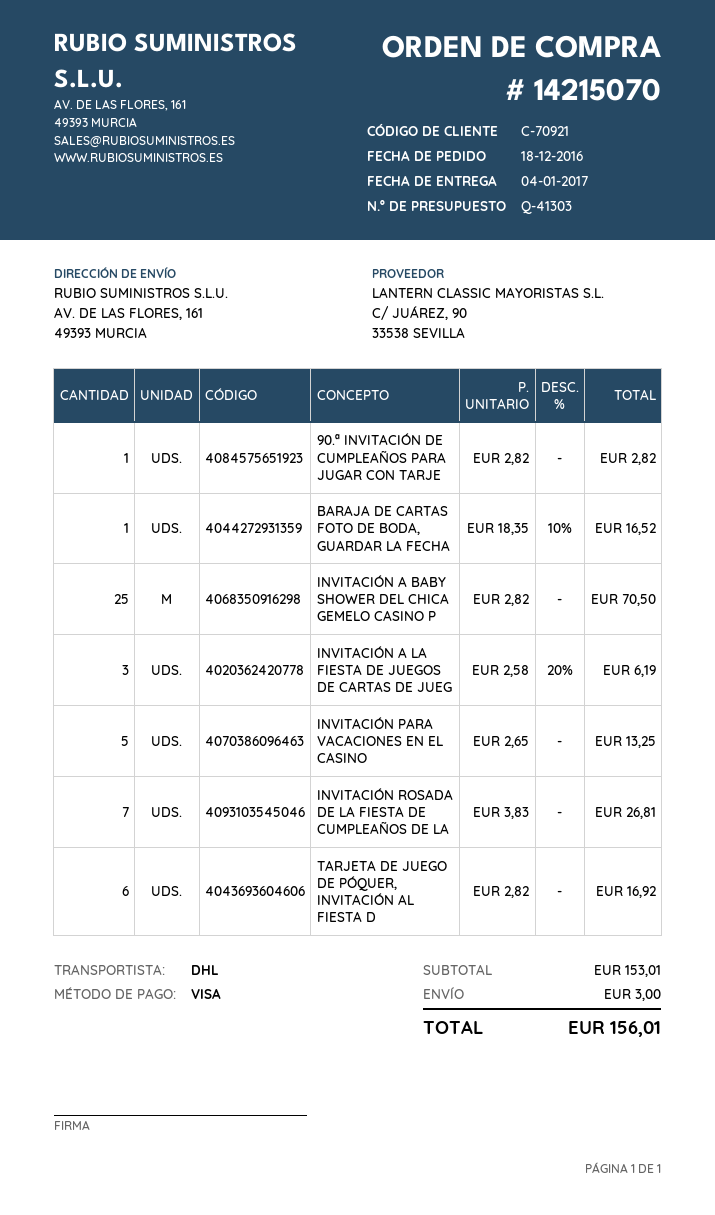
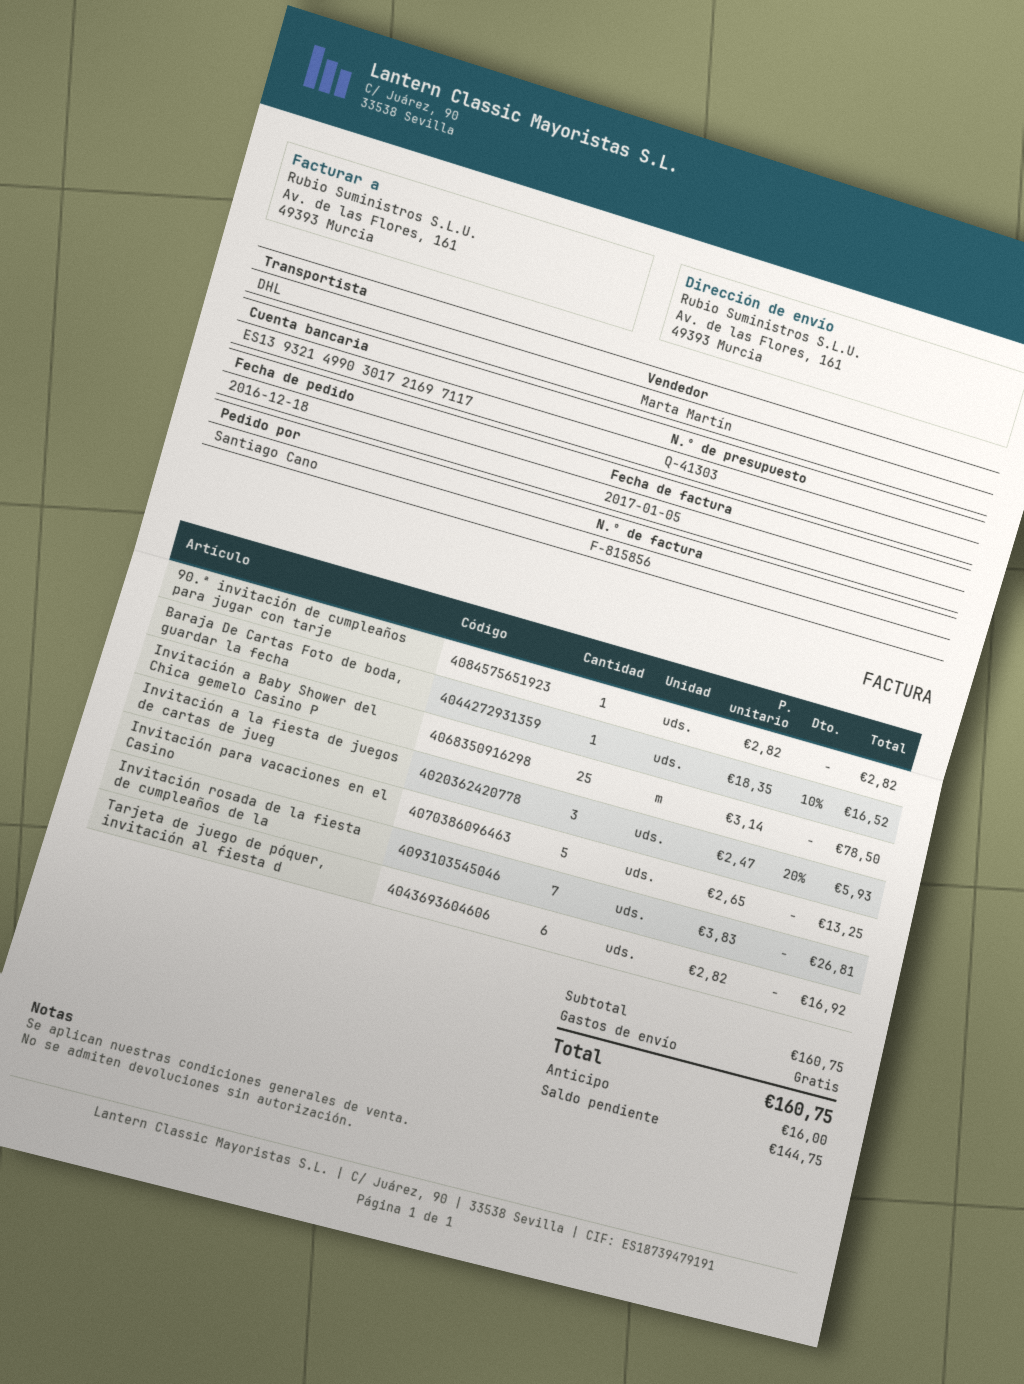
INVITACIÓN A BABY SHOWER DEL CHICA GEMELO CASINO P: 25 x 2.82 = 70.50 -> 25 x 3.14 = 78.50
INVITACIÓN A LA FIESTA DE JUEGOS DE CARTAS DE JUEG: 3 x 2.58 - 20% = 6.19 -> 3 x 2.47 - 20% = 5.93
subtotal: 153.01 -> 160.75
shipping: 3.00 -> 0.00
total: 156.01 -> 160.75

